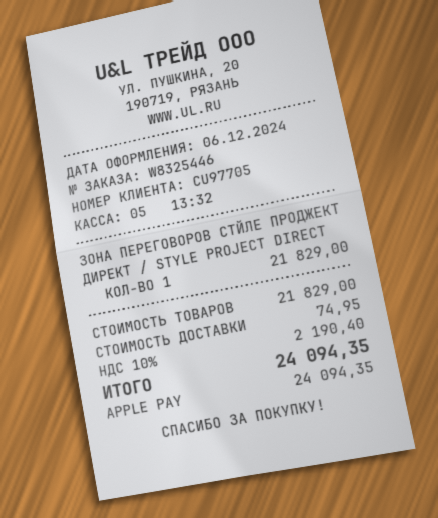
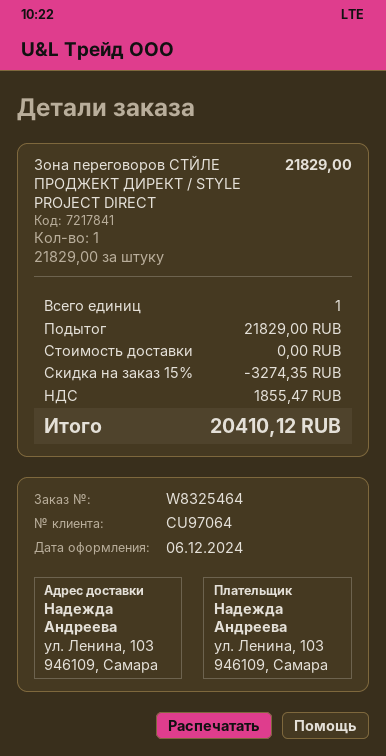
order number: W8325446 -> W8325464
customer number: CU97705 -> CU97064
discount: none -> 15% = 3274.35
shipping: 74.95 -> 0.00
tax: 2190.40 -> 1855.47
total: 24094.35 -> 20410.12

